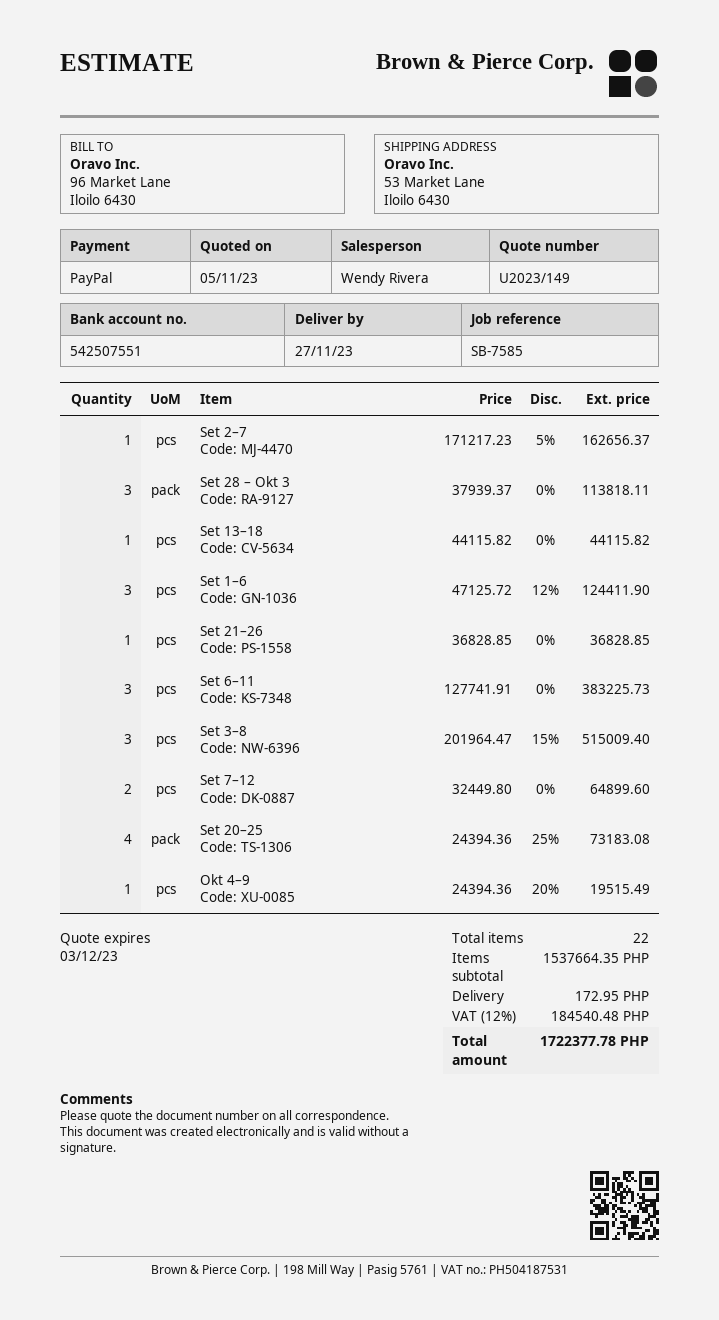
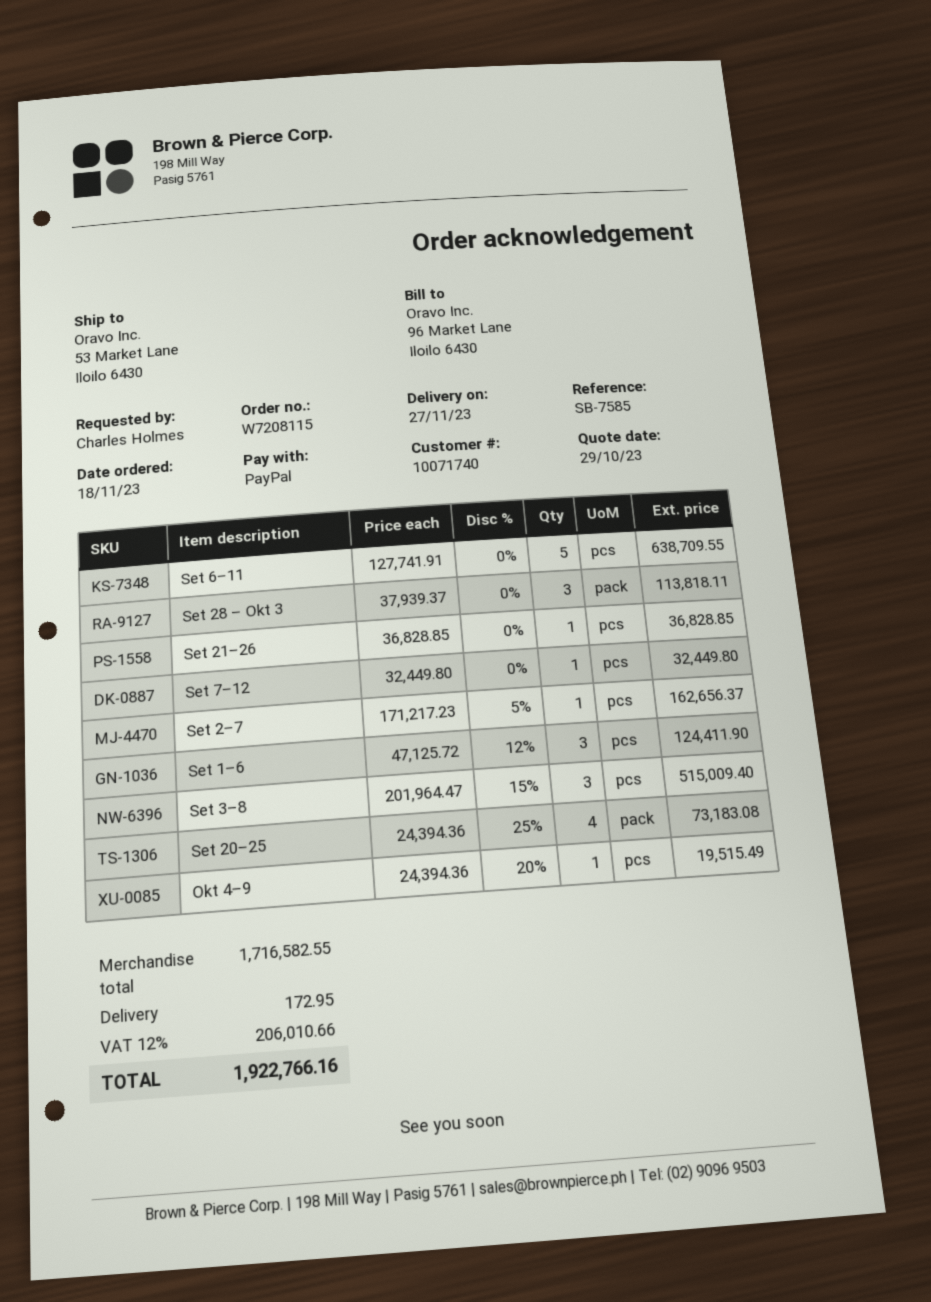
quote date: 2023-11-05 -> 2023-10-29
Set 13–18: 1 x 44115.82 = 44115.82 -> none
Set 6–11: 3 x 127741.91 = 383225.73 -> 5 x 127741.91 = 638709.55
Set 7–12: 2 x 32449.80 = 64899.60 -> 1 x 32449.80 = 32449.80
subtotal: 1537664.35 -> 1716582.55
tax: 12% = 184540.48 -> 12% = 206010.66
total: 1722377.78 -> 1922766.16

